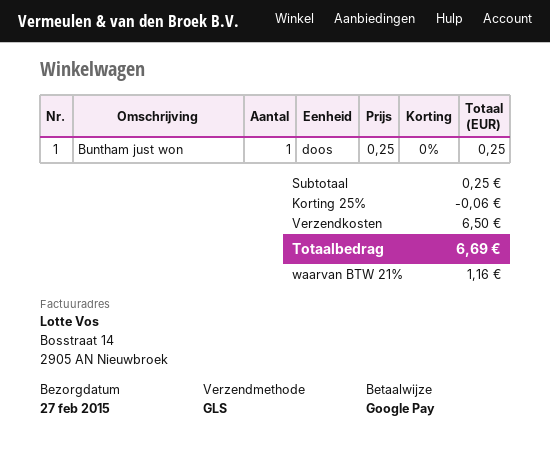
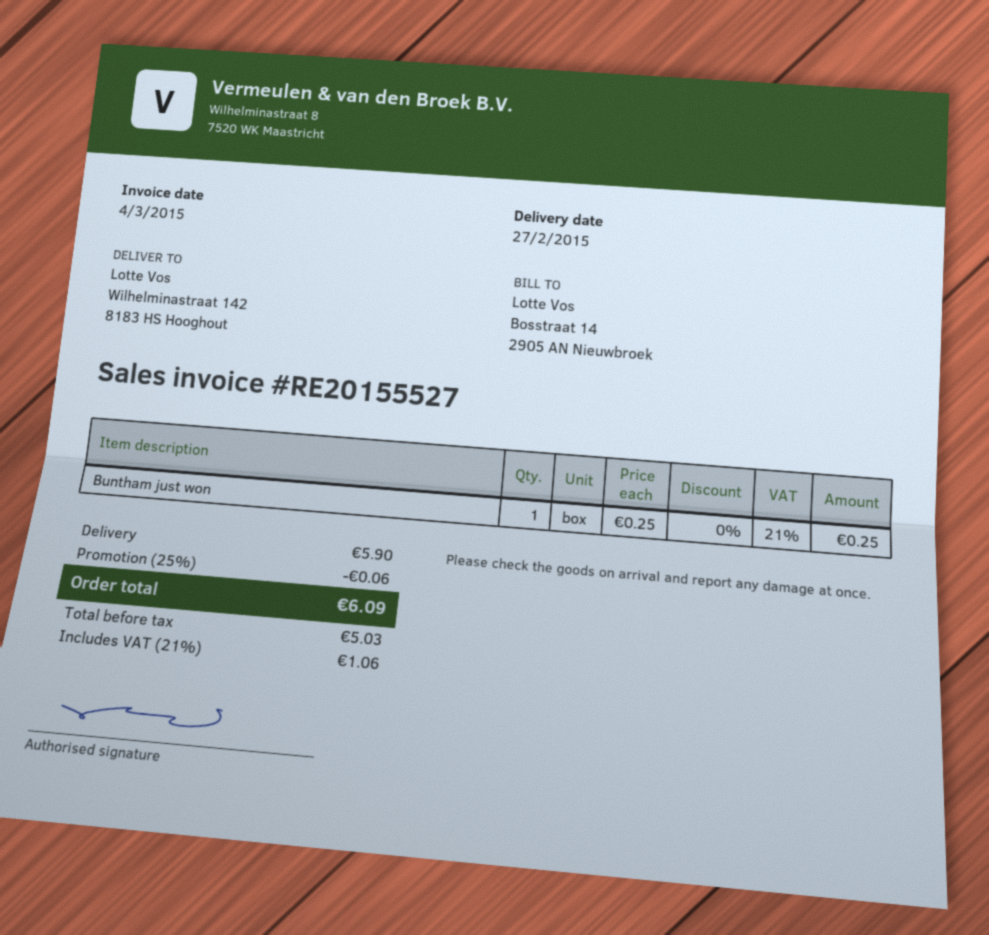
shipping: 6.50 -> 5.90
tax: 21% = 1.16 -> 21% = 1.06
total: 6.69 -> 6.09

